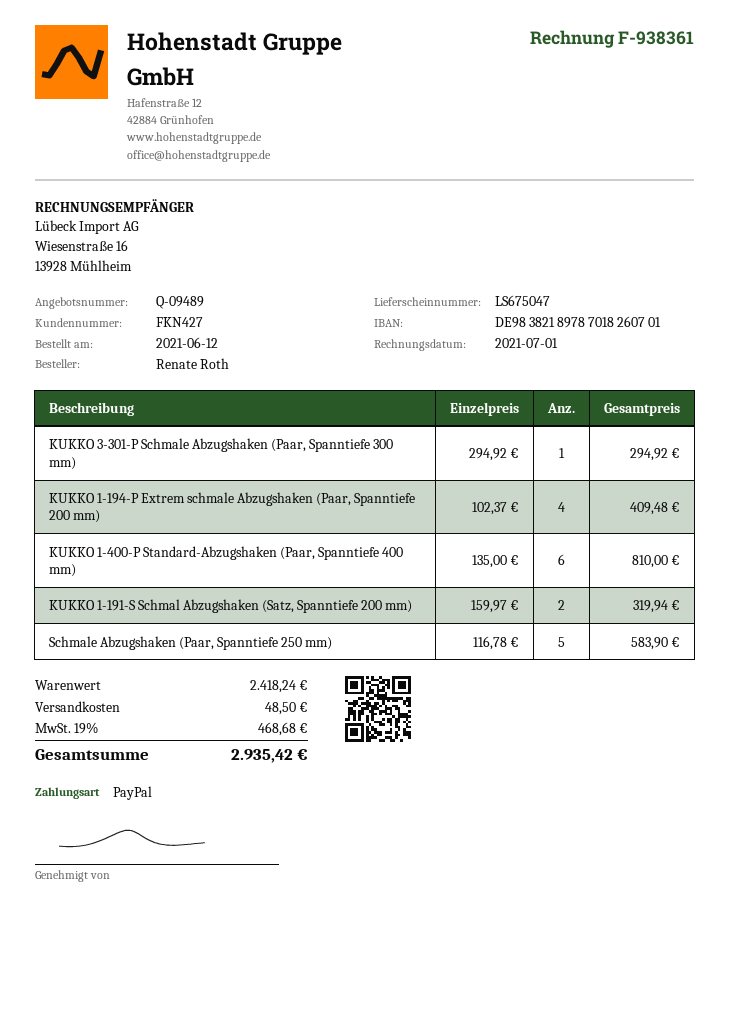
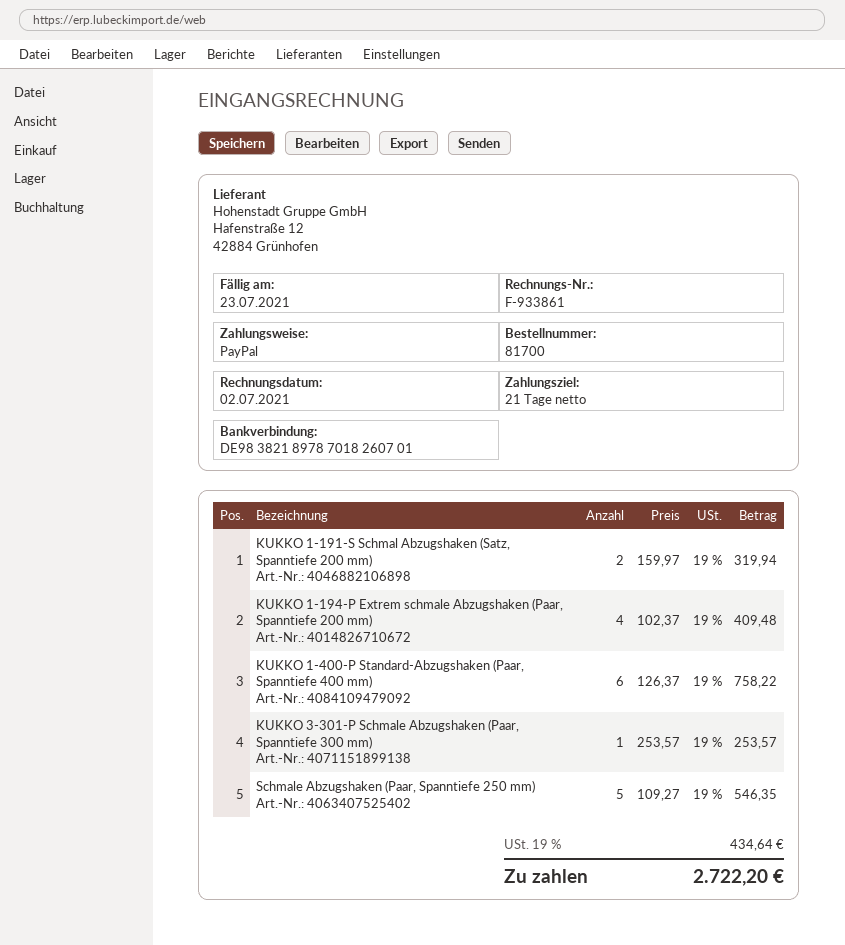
invoice number: F-938361 -> F-933861
invoice date: 2021-07-01 -> 2021-07-02
KUKKO 3-301-P Schmale Abzugshaken (Paar, Spanntiefe 300 mm): 1 x 294.92 = 294.92 -> 1 x 253.57 = 253.57
KUKKO 1-400-P Standard-Abzugshaken (Paar, Spanntiefe 400 mm): 6 x 135.00 = 810.00 -> 6 x 126.37 = 758.22
Schmale Abzugshaken (Paar, Spanntiefe 250 mm): 5 x 116.78 = 583.90 -> 5 x 109.27 = 546.35
shipping: 48.50 -> none
tax: 19% = 468.68 -> 19% = 434.64
total: 2935.42 -> 2722.20

